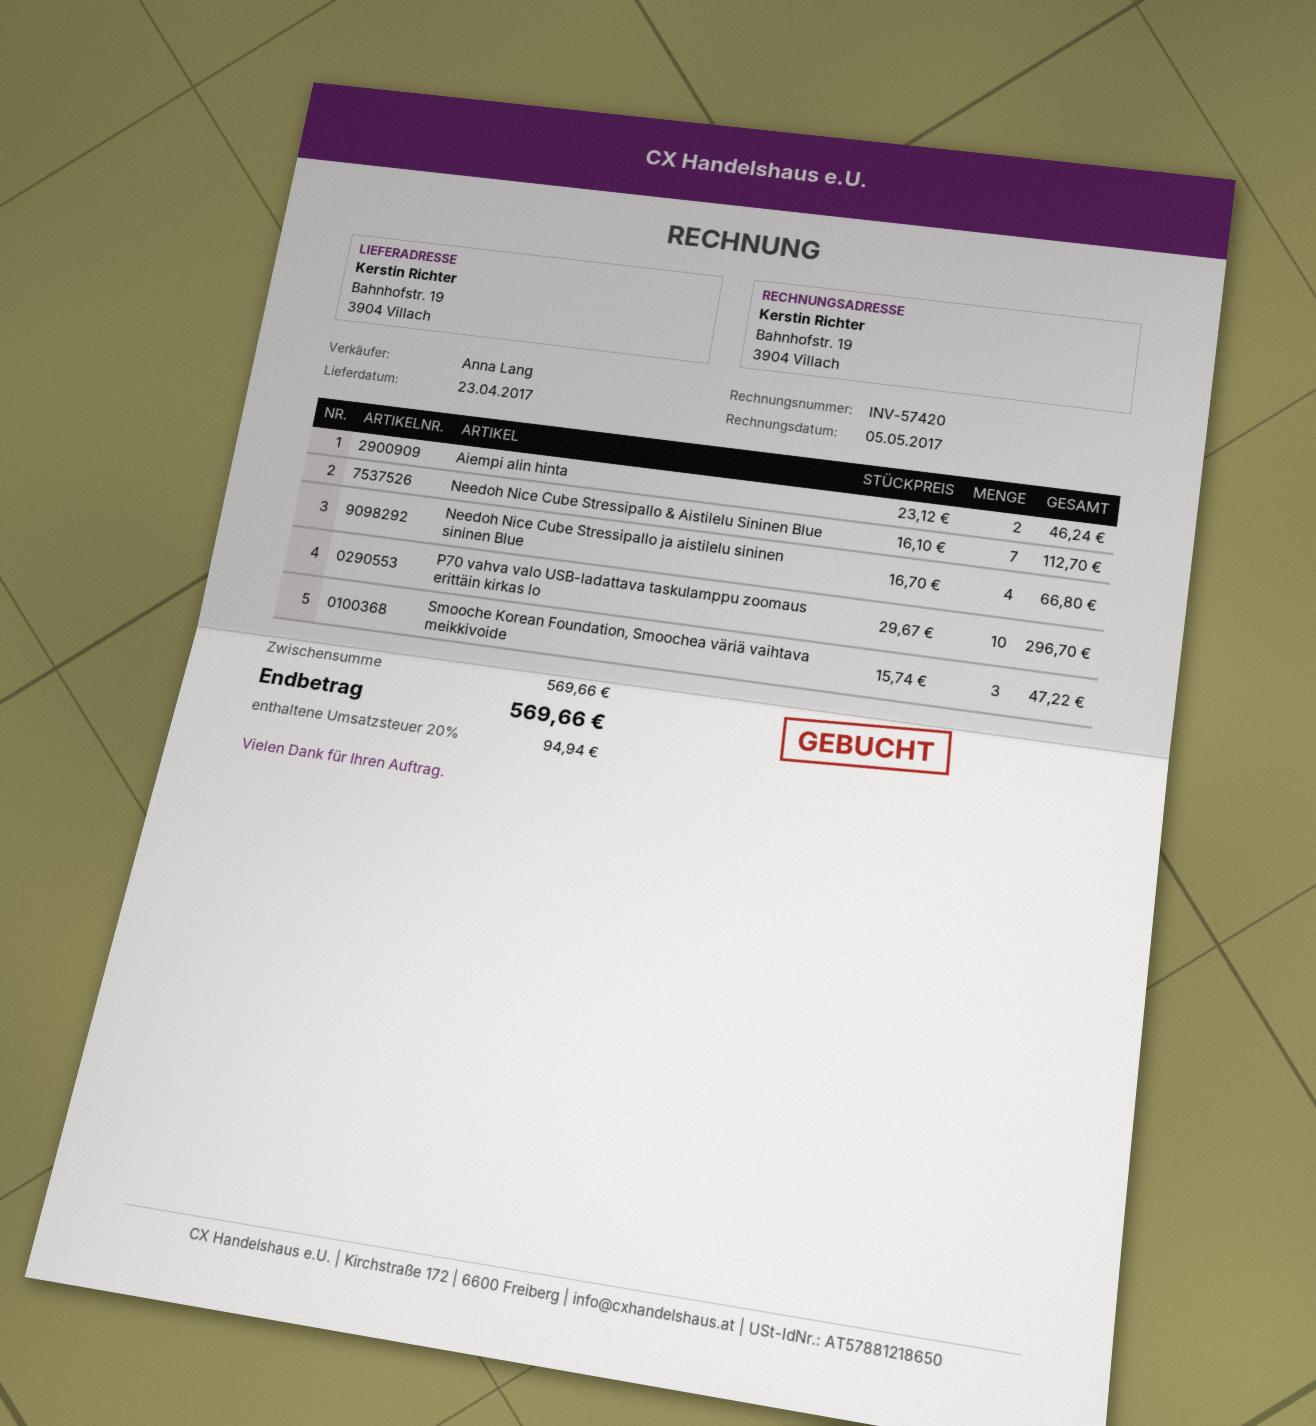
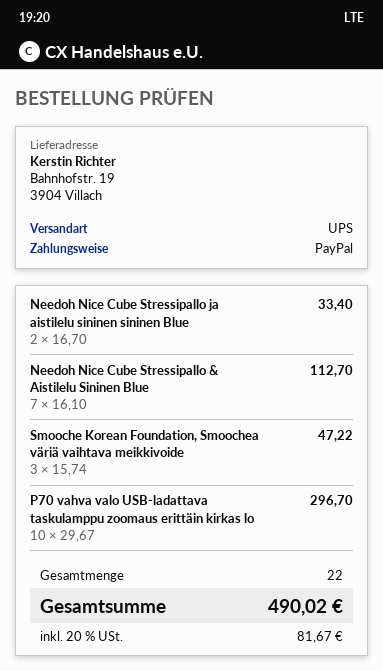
Aiempi alin hinta: 2 x 23.12 = 46.24 -> none
Needoh Nice Cube Stressipallo ja aistilelu sininen sininen Blue: 4 x 16.70 = 66.80 -> 2 x 16.70 = 33.40
tax: 20% = 94.94 -> 20% = 81.67
total: 569.66 -> 490.02

